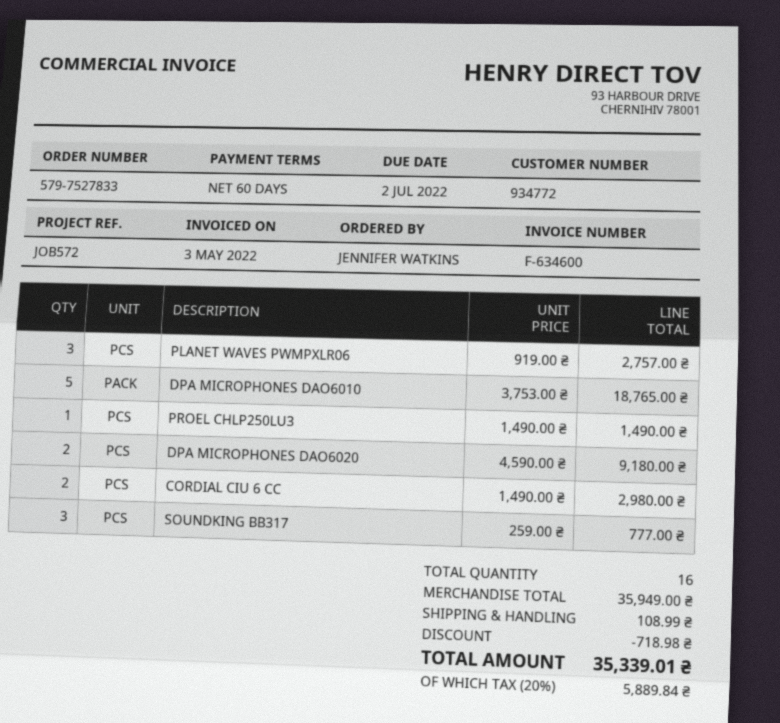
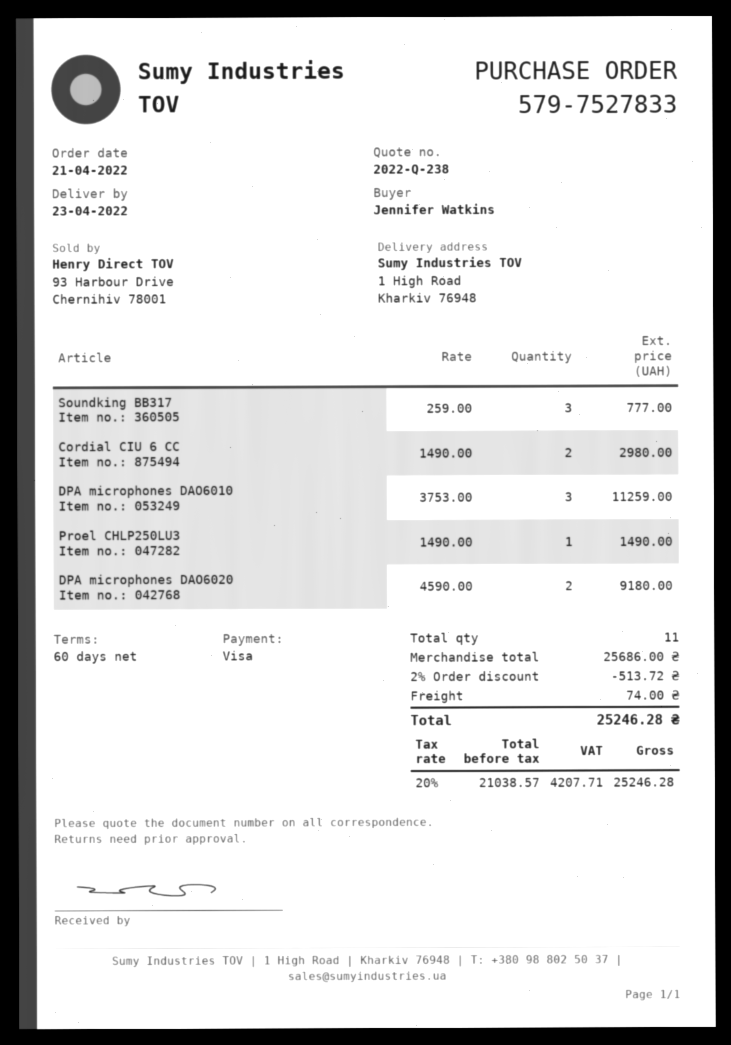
PLANET WAVES PWMPXLR06: 3 x 919.00 = 2757.00 -> none
DPA MICROPHONES DAO6010: 5 x 3753.00 = 18765.00 -> 3 x 3753.00 = 11259.00
total quantity: 16 -> 11
subtotal: 35949.00 -> 25686.00
discount: 718.98 -> 513.72
shipping: 108.99 -> 74.00
tax: 20% = 5889.84 -> 20% = 4207.71
total: 35339.01 -> 25246.28

